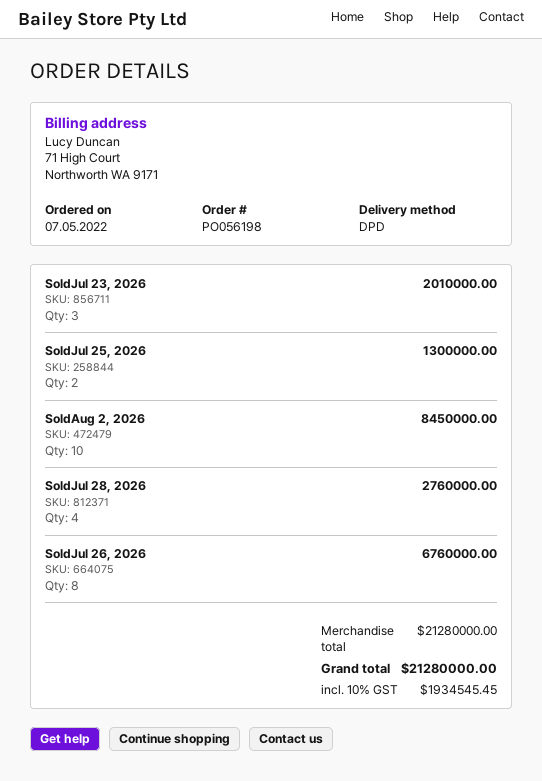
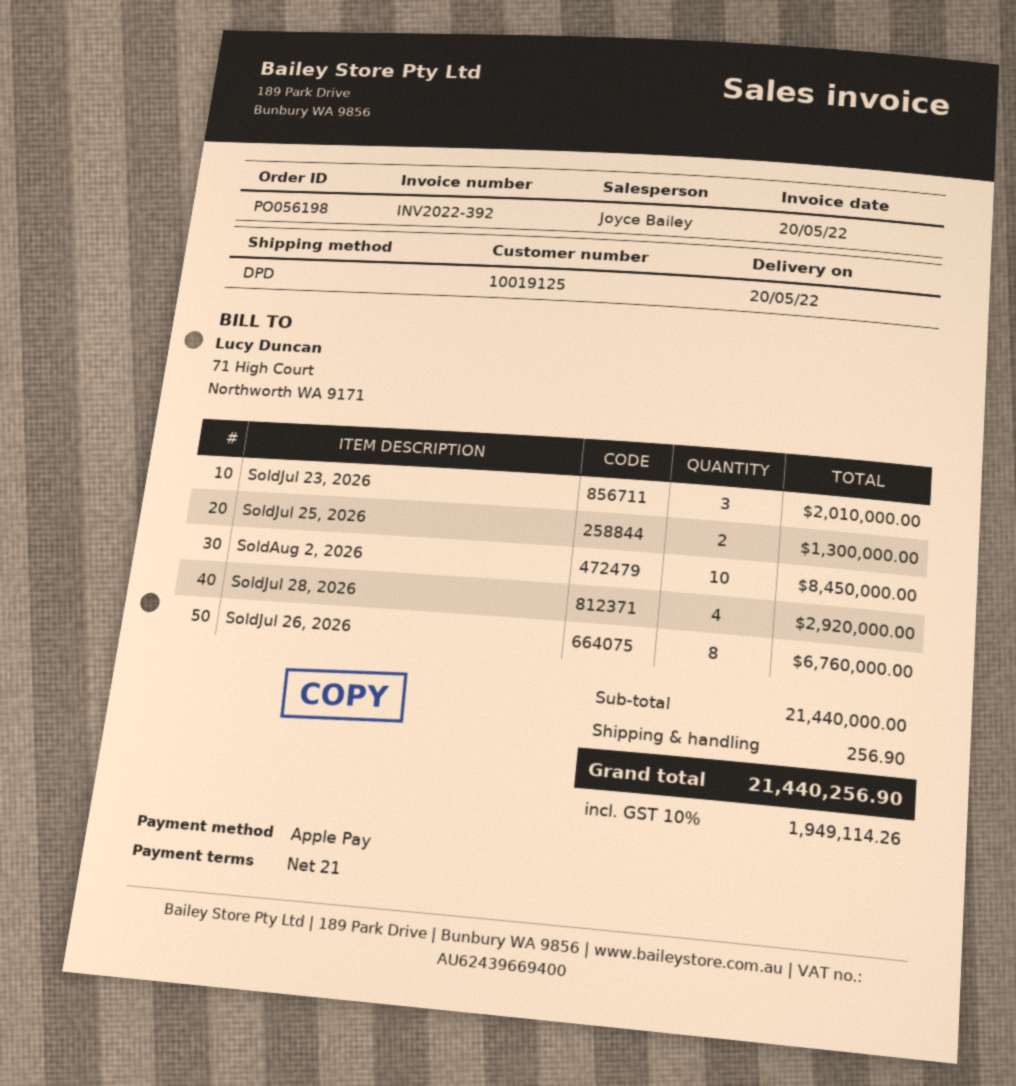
SoldJul 28, 2026: 4 for 2760000.00 -> 4 for 2920000.00
subtotal: 21280000.00 -> 21440000.00
shipping: none -> 256.90
tax: 10% = 1934545.45 -> 10% = 1949114.26
total: 21280000.00 -> 21440256.90

